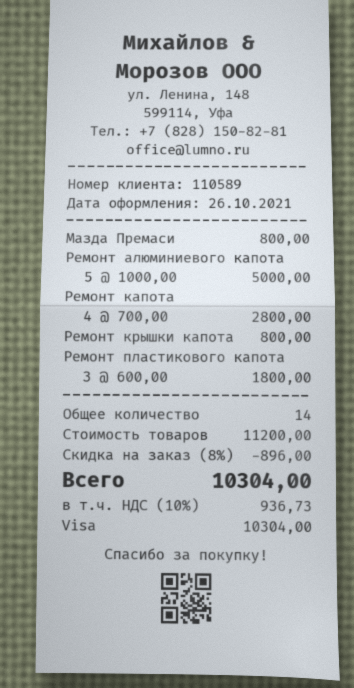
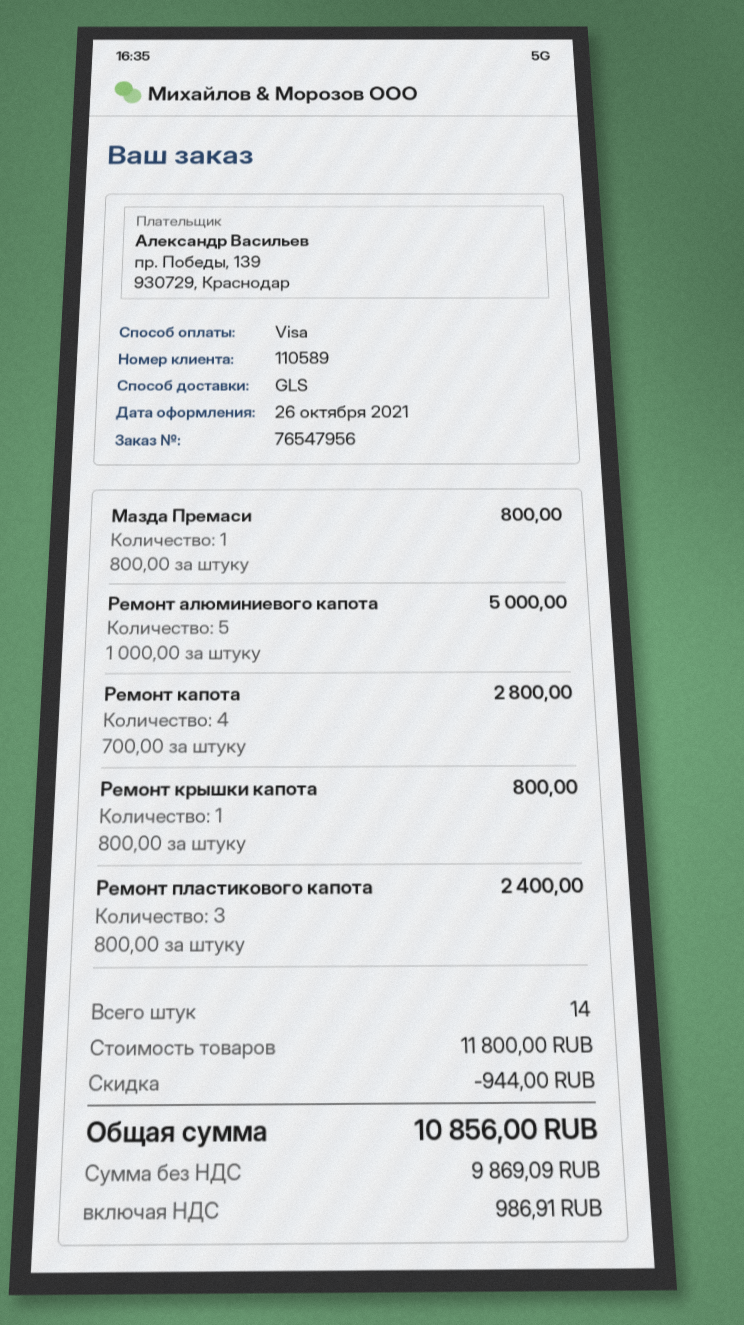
Ремонт пластикового капота: 3 x 600.00 = 1800.00 -> 3 x 800.00 = 2400.00
subtotal: 11200.00 -> 11800.00
discount: 896.00 -> 944.00
tax: 936.73 -> 986.91
total: 10304.00 -> 10856.00

